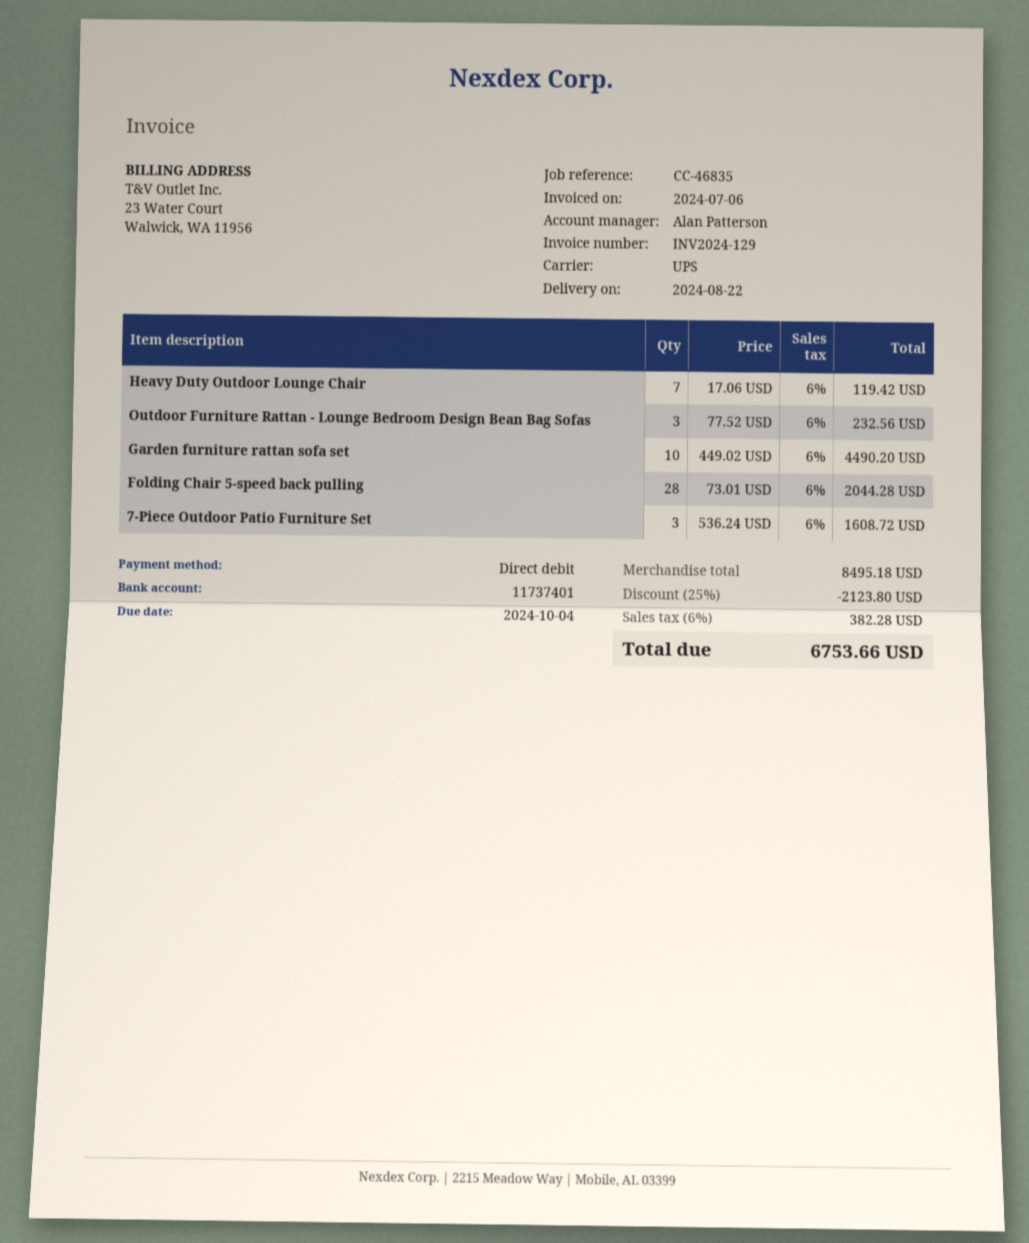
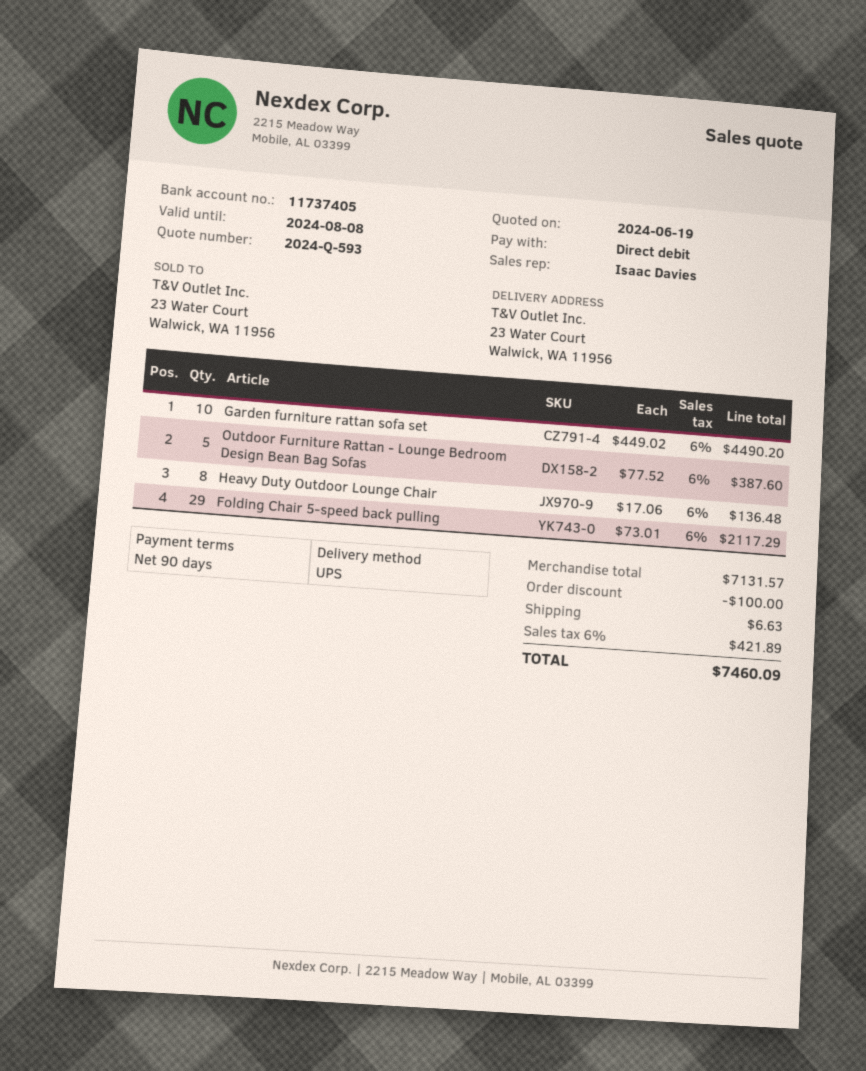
sales rep: Alan Patterson -> Isaac Davies
bank account: 11737401 -> 11737405
Heavy Duty Outdoor Lounge Chair: 7 x 17.06 = 119.42 -> 8 x 17.06 = 136.48
Outdoor Furniture Rattan - Lounge Bedroom Design Bean Bag Sofas: 3 x 77.52 = 232.56 -> 5 x 77.52 = 387.60
Folding Chair 5-speed back pulling: 28 x 73.01 = 2044.28 -> 29 x 73.01 = 2117.29
7-Piece Outdoor Patio Furniture Set: 3 x 536.24 = 1608.72 -> none
subtotal: 8495.18 -> 7131.57
discount: 2123.80 -> 100.00
shipping: none -> 6.63
tax: 6% = 382.28 -> 6% = 421.89
total: 6753.66 -> 7460.09

